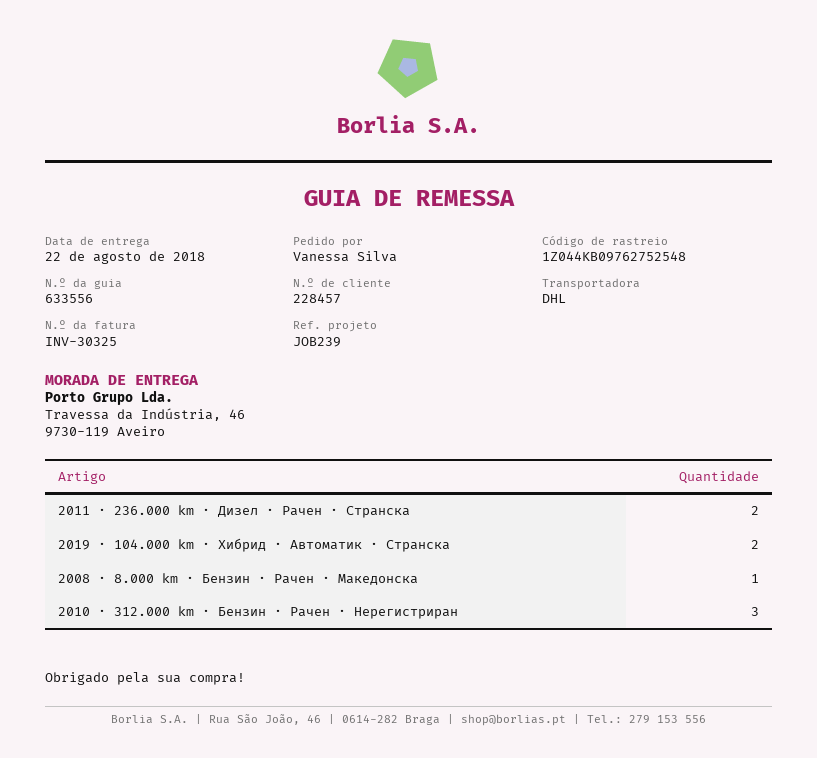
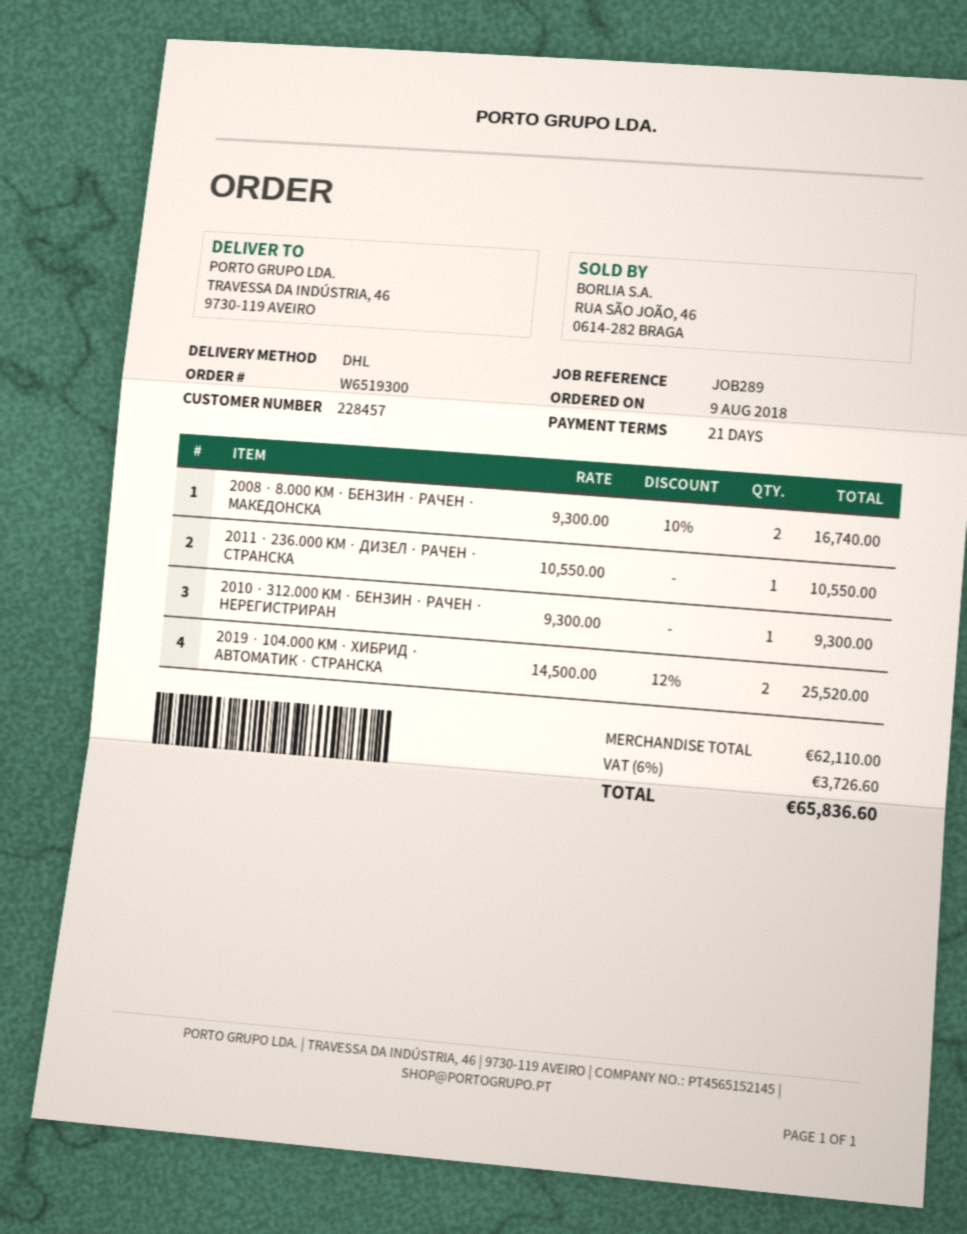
reference: JOB239 -> JOB289
2011 · 236.000 km · Дизел · Рачен · Странска: 2 -> 1
2008 · 8.000 km · Бензин · Рачен · Македонска: 1 -> 2
2010 · 312.000 km · Бензин · Рачен · Нерегистриран: 3 -> 1

